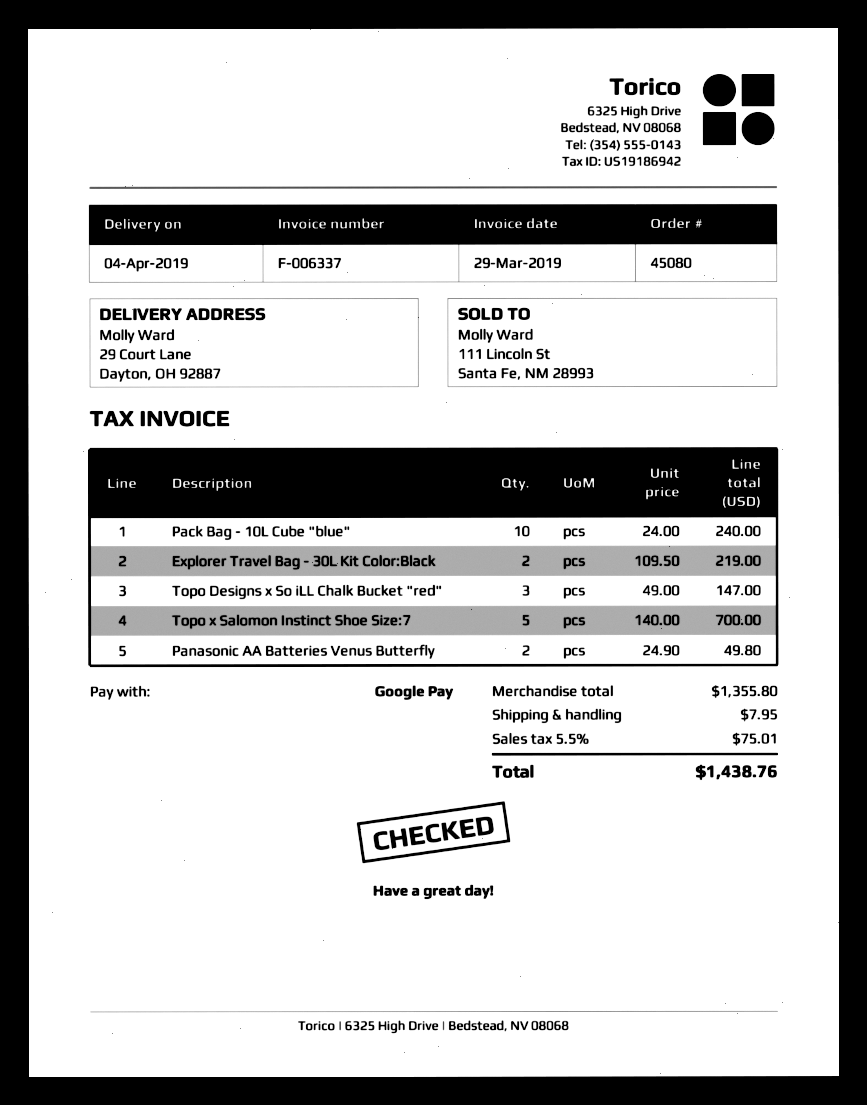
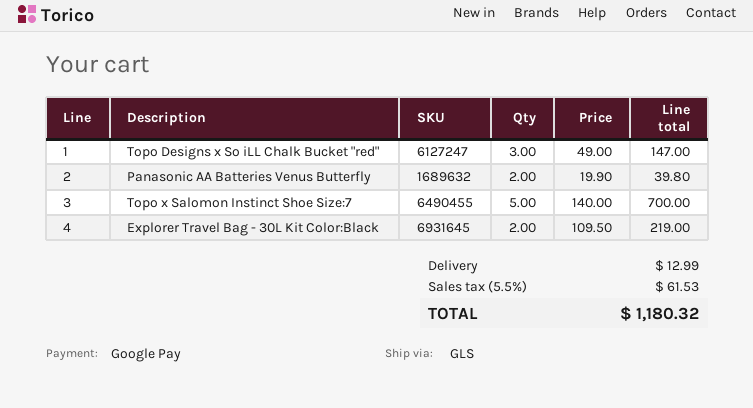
Pack Bag - 10L Cube "blue": 10 x 24.00 = 240.00 -> none
Panasonic AA Batteries Venus Butterfly: 2 x 24.90 = 49.80 -> 2 x 19.90 = 39.80
shipping: 7.95 -> 12.99
tax: 5.5% = 75.01 -> 5.5% = 61.53
total: 1438.76 -> 1180.32

